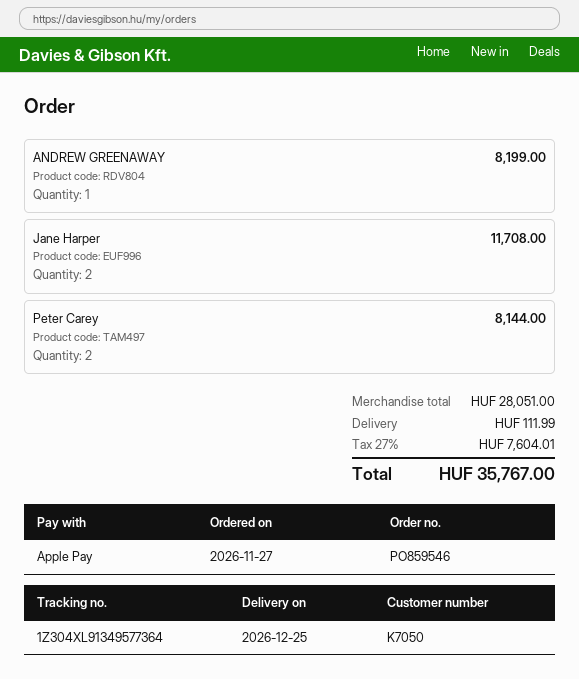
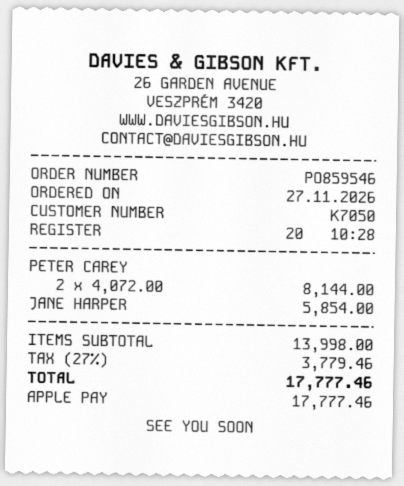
ANDREW GREENAWAY: 1 for 8199.00 -> none
Jane Harper: 2 for 11708.00 -> 1 for 5854.00
subtotal: 28051.00 -> 13998.00
shipping: 111.99 -> none
tax: 27% = 7604.01 -> 27% = 3779.46
total: 35767.00 -> 17777.46

